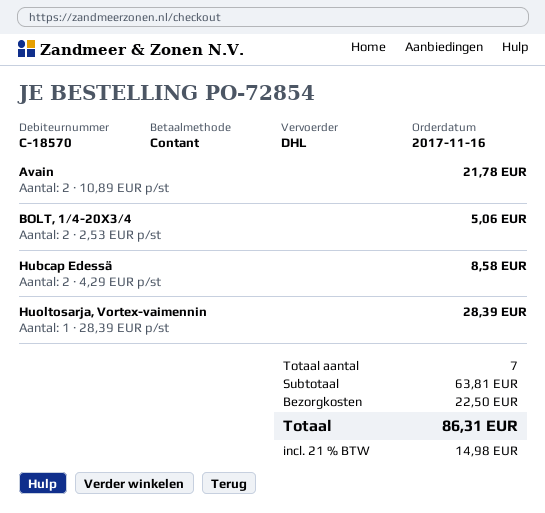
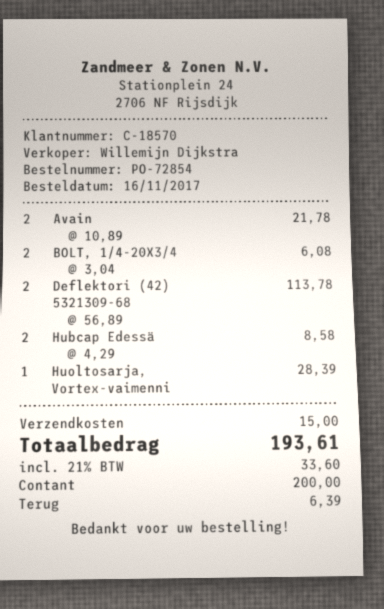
BOLT, 1/4-20X3/4: 2 x 2.53 = 5.06 -> 2 x 3.04 = 6.08
Deflektori (42) 5321309-68: none -> 2 x 56.89 = 113.78
shipping: 22.50 -> 15.00
tax: 21% = 14.98 -> 21% = 33.60
total: 86.31 -> 193.61

